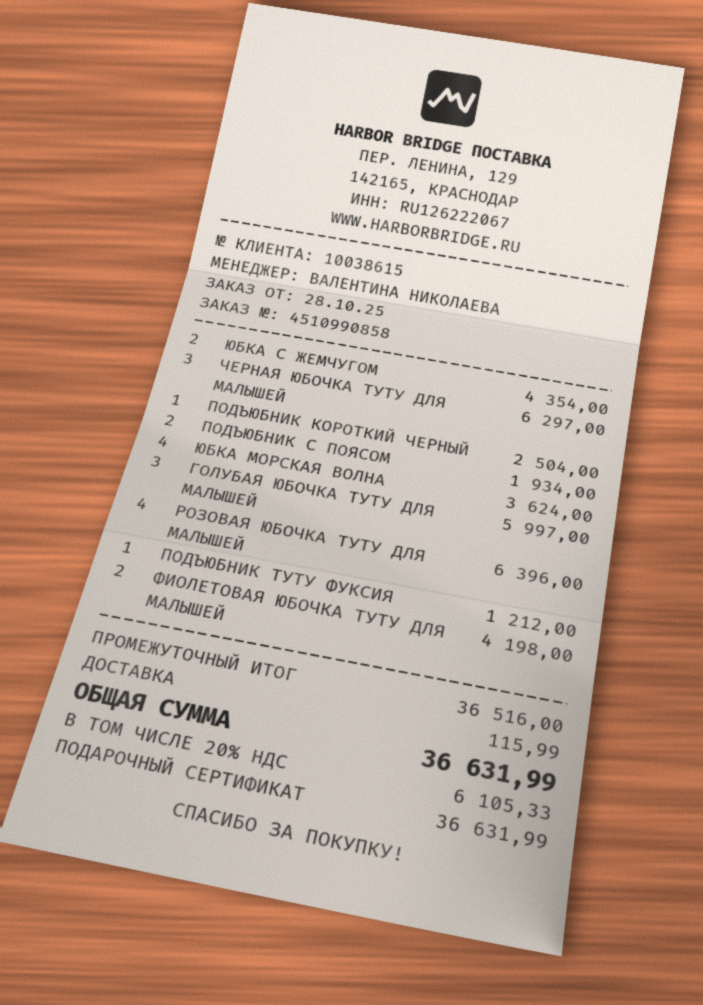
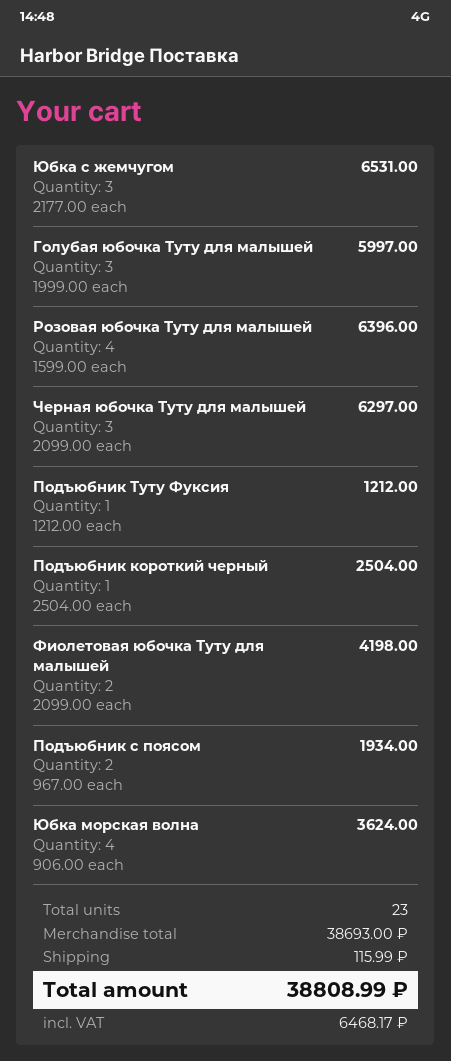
ЮБКА С ЖЕМЧУГОМ: 2 for 4354.00 -> 3 for 6531.00
subtotal: 36516.00 -> 38693.00
tax: 6105.33 -> 6468.17
total: 36631.99 -> 38808.99

